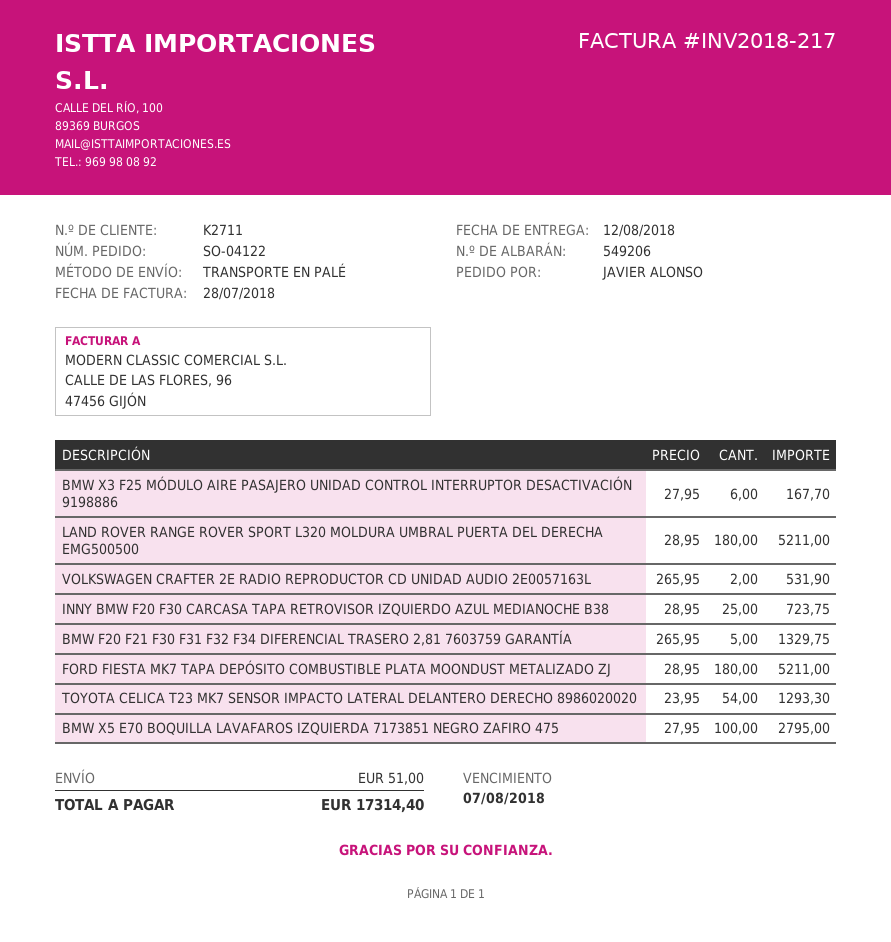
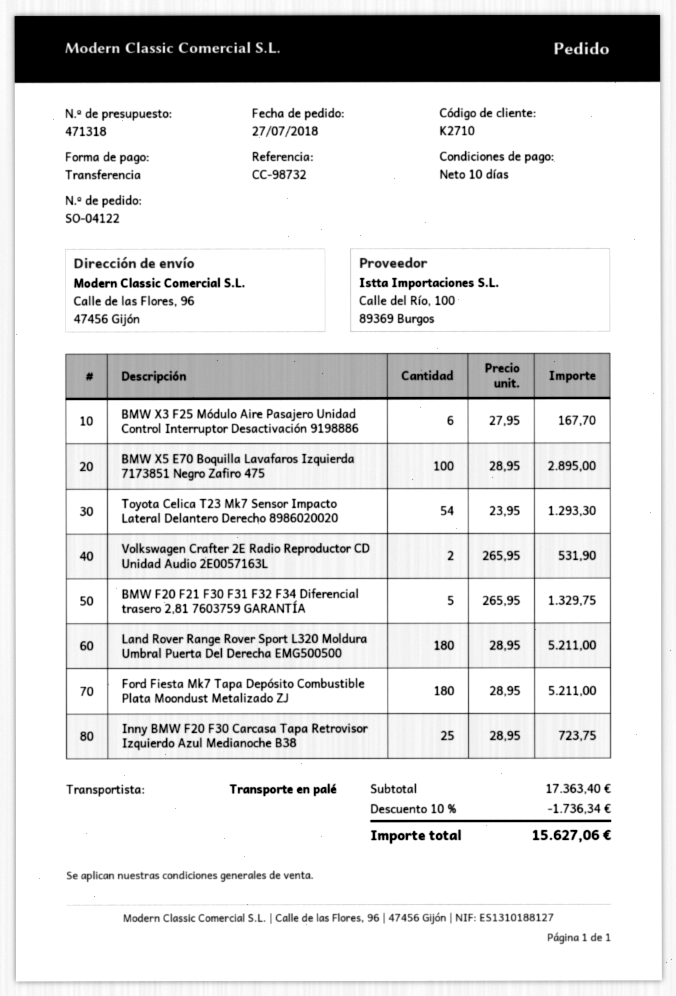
customer number: K2711 -> K2710
BMW X5 E70 BOQUILLA LAVAFAROS IZQUIERDA 7173851 NEGRO ZAFIRO 475: 100 x 27.95 = 2795.00 -> 100 x 28.95 = 2895.00
discount: none -> 10% = 1736.34
shipping: 51.00 -> none
total: 17314.40 -> 15627.06

